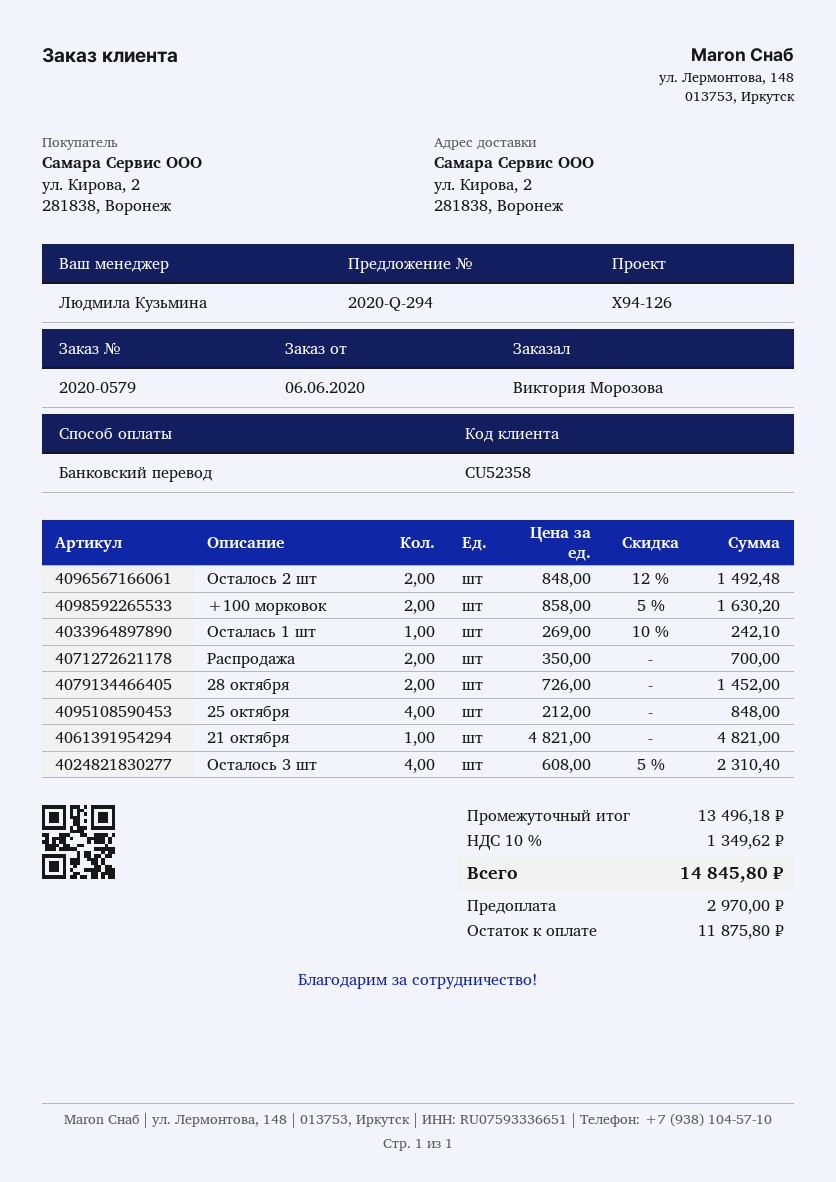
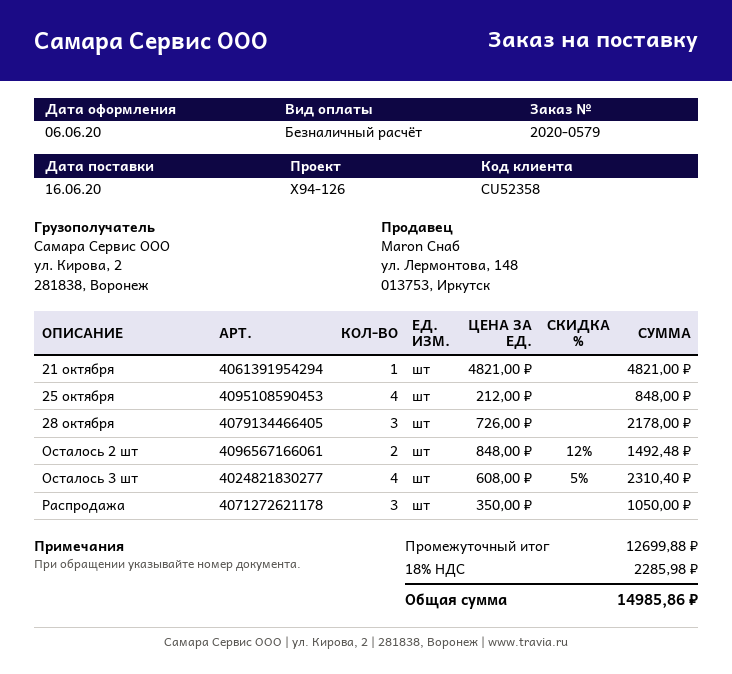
+100 морковок: 2 x 858.00 - 5% = 1630.20 -> none
Осталась 1 шт: 1 x 269.00 - 10% = 242.10 -> none
Распродажа: 2 x 350.00 = 700.00 -> 3 x 350.00 = 1050.00
28 октября: 2 x 726.00 = 1452.00 -> 3 x 726.00 = 2178.00
subtotal: 13496.18 -> 12699.88
tax: 10% = 1349.62 -> 18% = 2285.98
total: 14845.80 -> 14985.86

